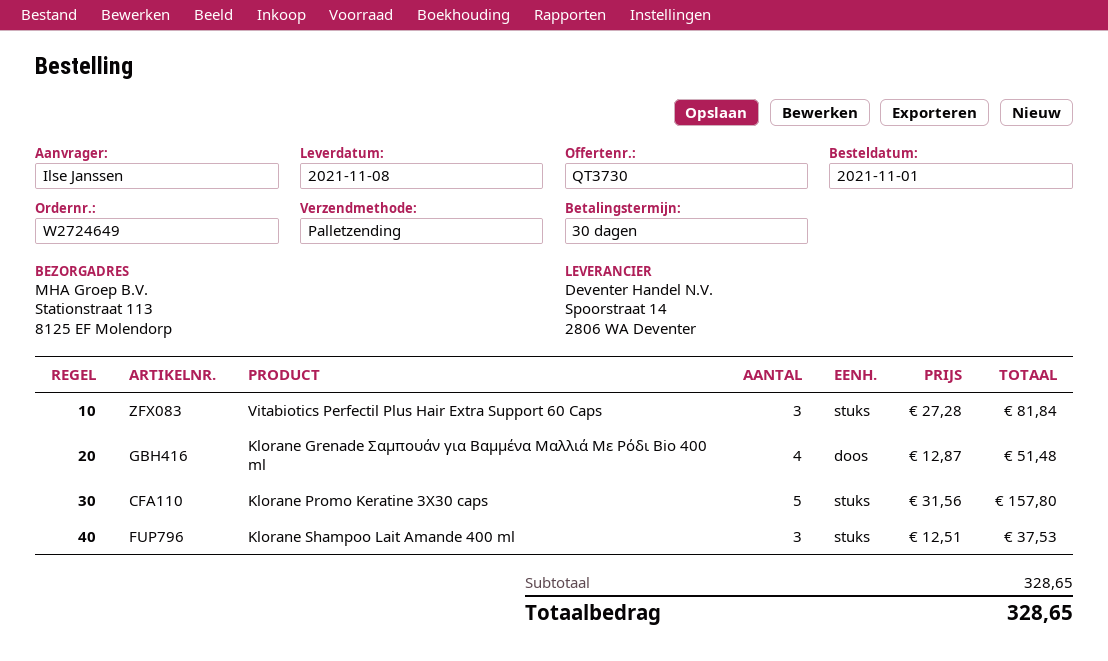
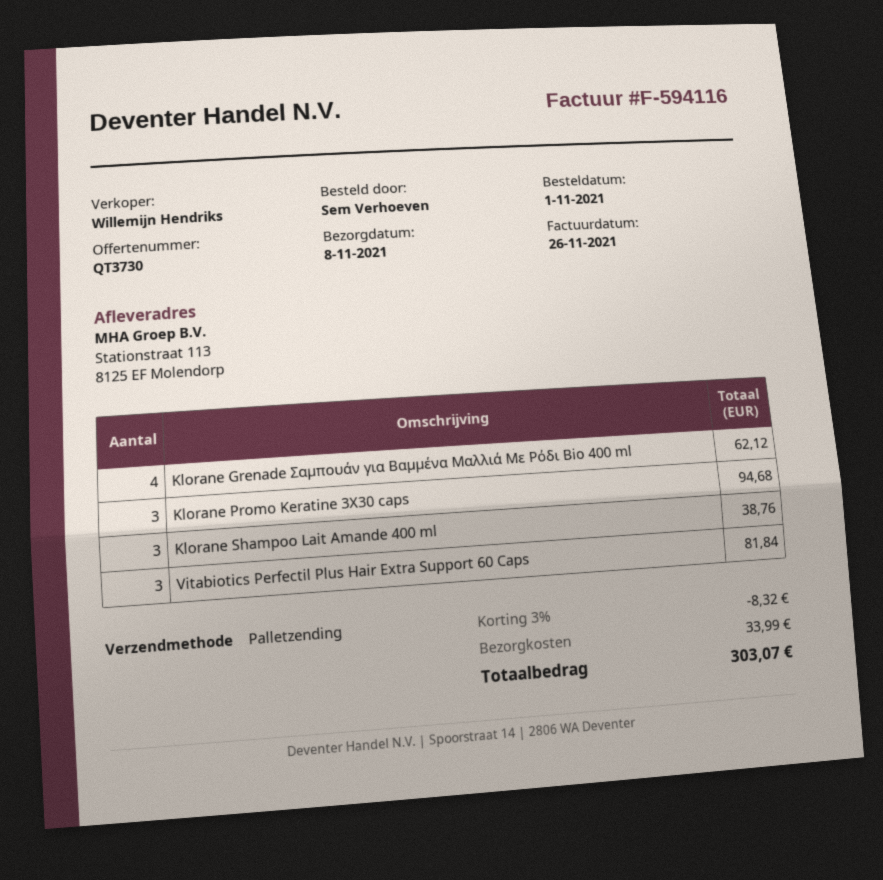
ordered by: Ilse Janssen -> Sem Verhoeven
Klorane Grenade Σαμπουάν για Βαμμένα Μαλλιά Με Ρόδι Bio 400 ml: 4 for 51.48 -> 4 for 62.12
Klorane Promo Keratine 3X30 caps: 5 for 157.80 -> 3 for 94.68
Klorane Shampoo Lait Amande 400 ml: 3 for 37.53 -> 3 for 38.76
discount: none -> 3% = 8.32
shipping: none -> 33.99
total: 328.65 -> 303.07

